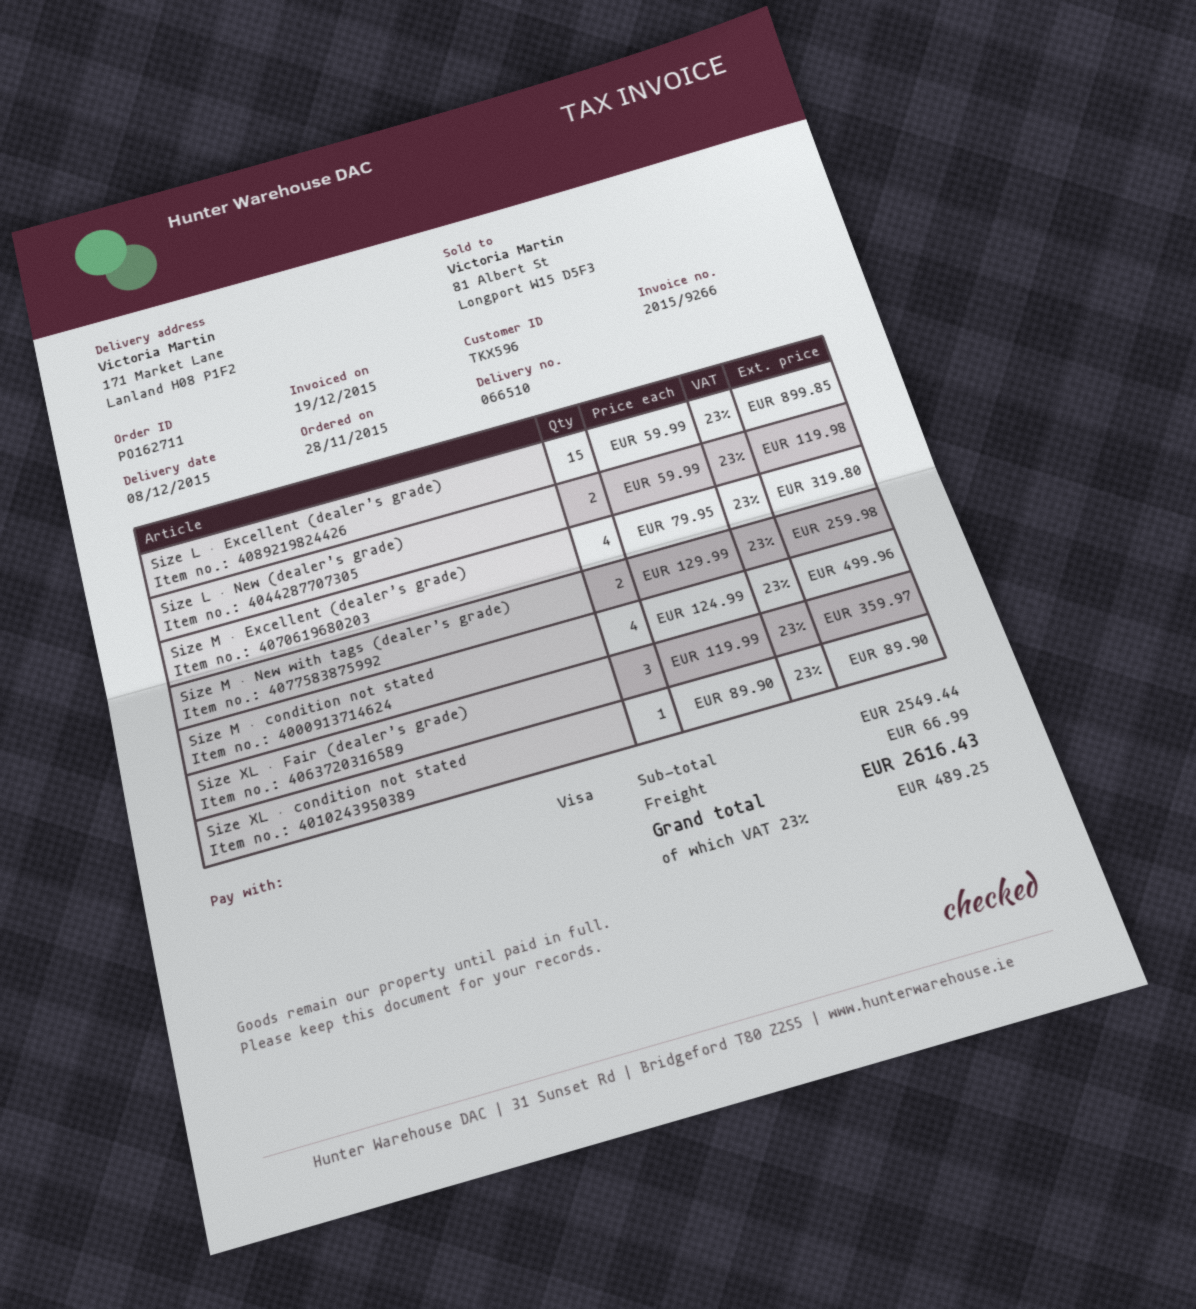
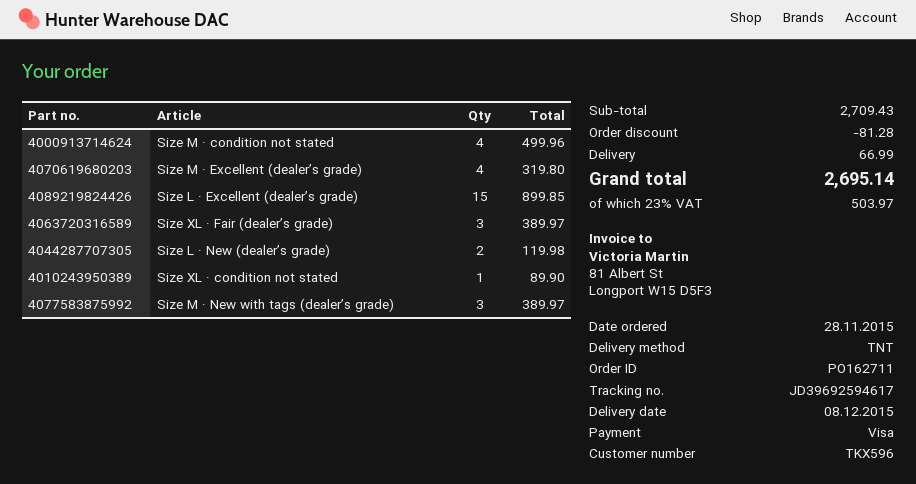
Size M · New with tags (dealer’s grade): 2 for 259.98 -> 3 for 389.97
Size XL · Fair (dealer’s grade): 3 for 359.97 -> 3 for 389.97
subtotal: 2549.44 -> 2709.43
discount: none -> 81.28
tax: 23% = 489.25 -> 23% = 503.97
total: 2616.43 -> 2695.14

